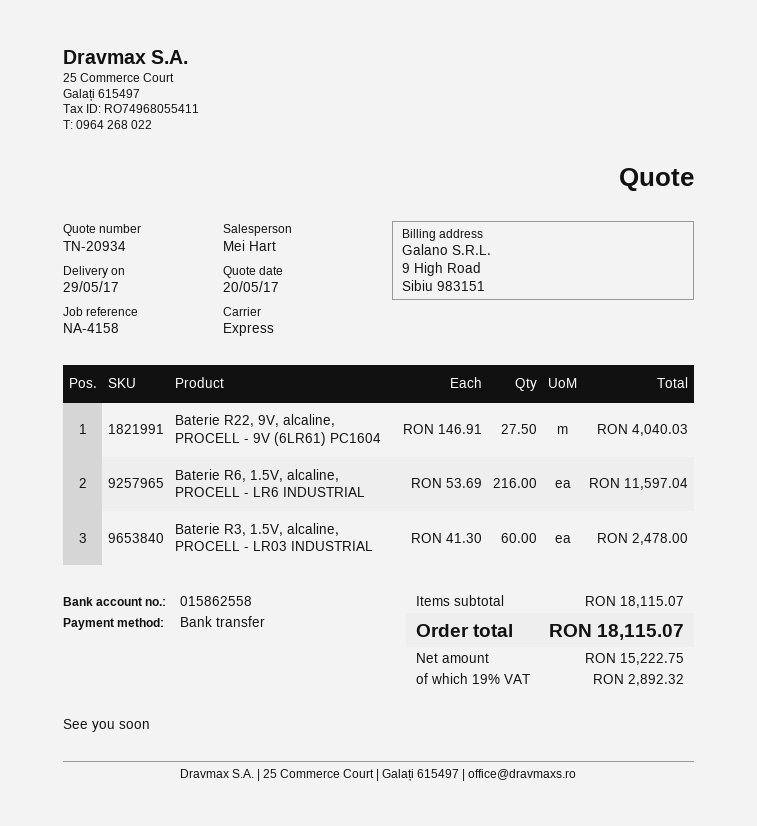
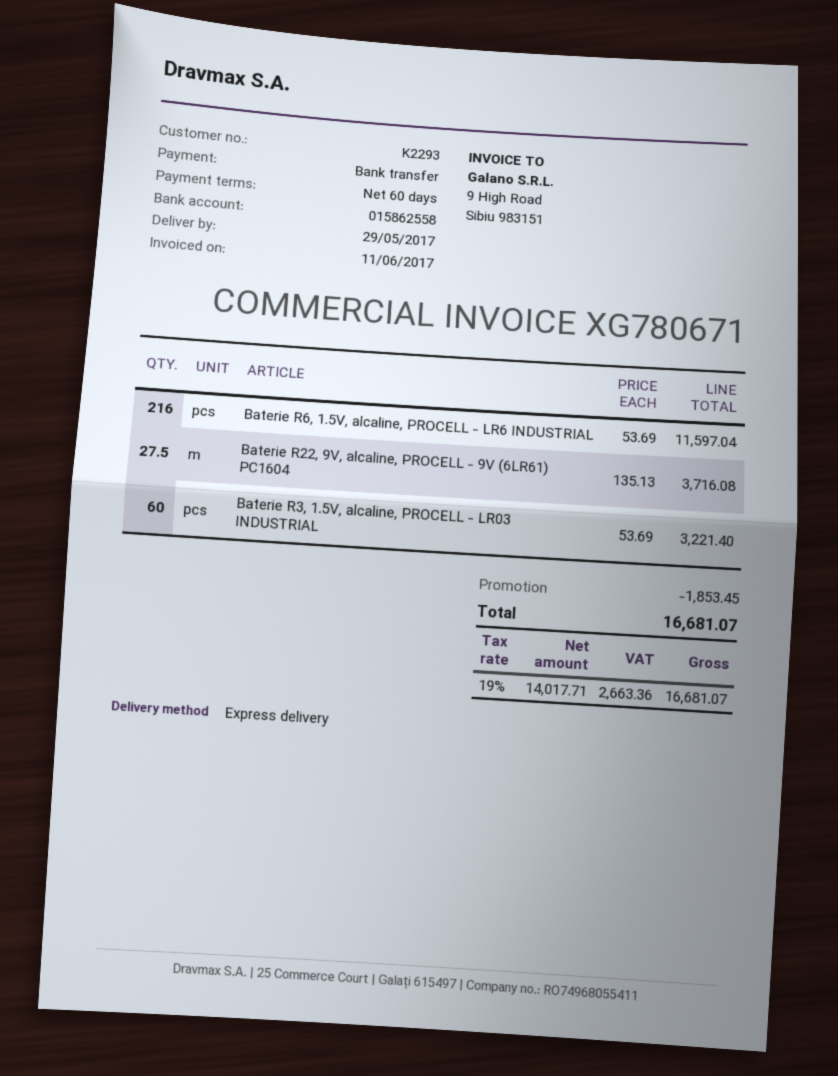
Baterie R22, 9V, alcaline, PROCELL - 9V (6LR61) PC1604: 27.5 x 146.91 = 4040.03 -> 27.5 x 135.13 = 3716.08
Baterie R3, 1.5V, alcaline, PROCELL - LR03 INDUSTRIAL: 60 x 41.30 = 2478.00 -> 60 x 53.69 = 3221.40
discount: none -> 1853.45
net: 15222.75 -> 14017.71
tax: 19% = 2892.32 -> 19% = 2663.36
total: 18115.07 -> 16681.07

